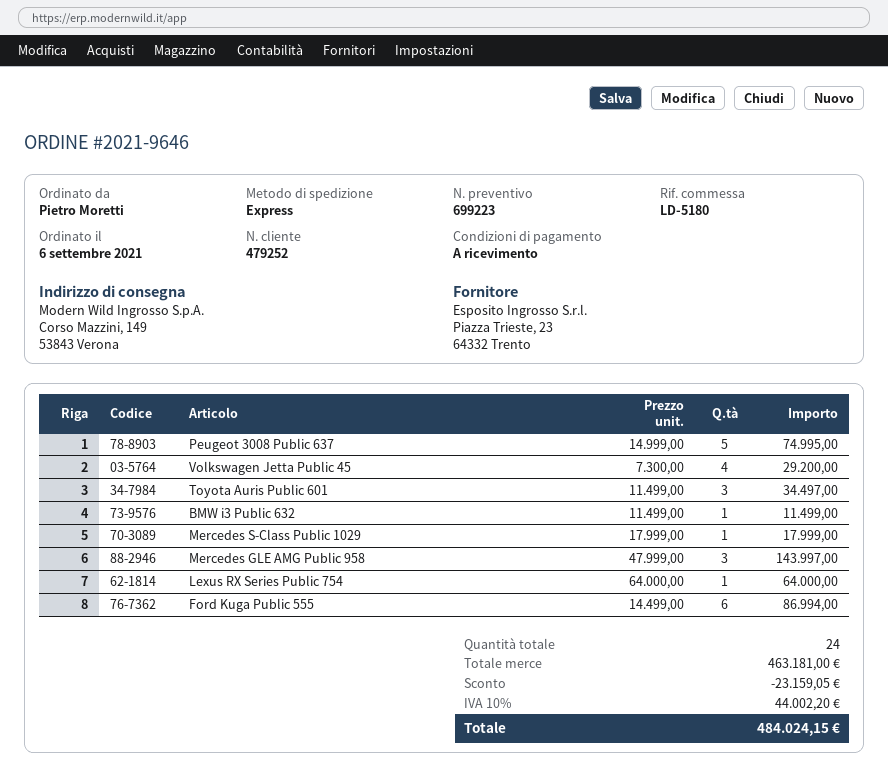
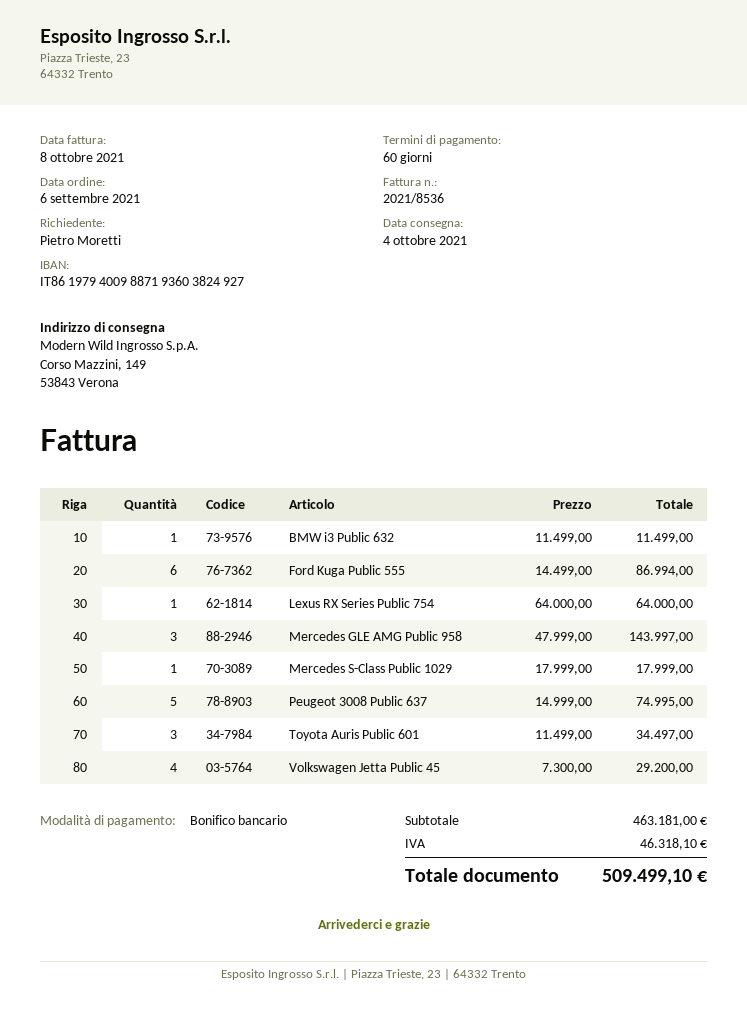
payment terms: on receipt -> 60 days
discount: 23159.05 -> none
tax: 44002.20 -> 46318.10
total: 484024.15 -> 509499.10

